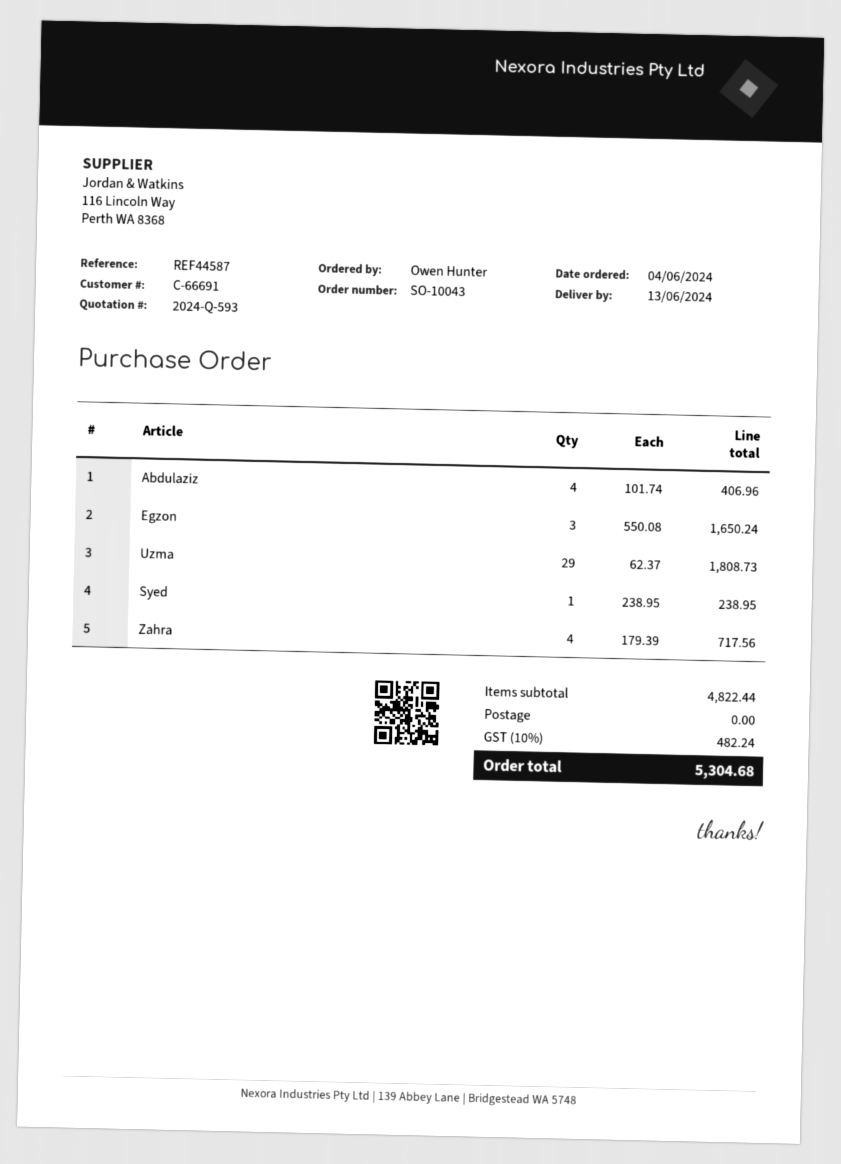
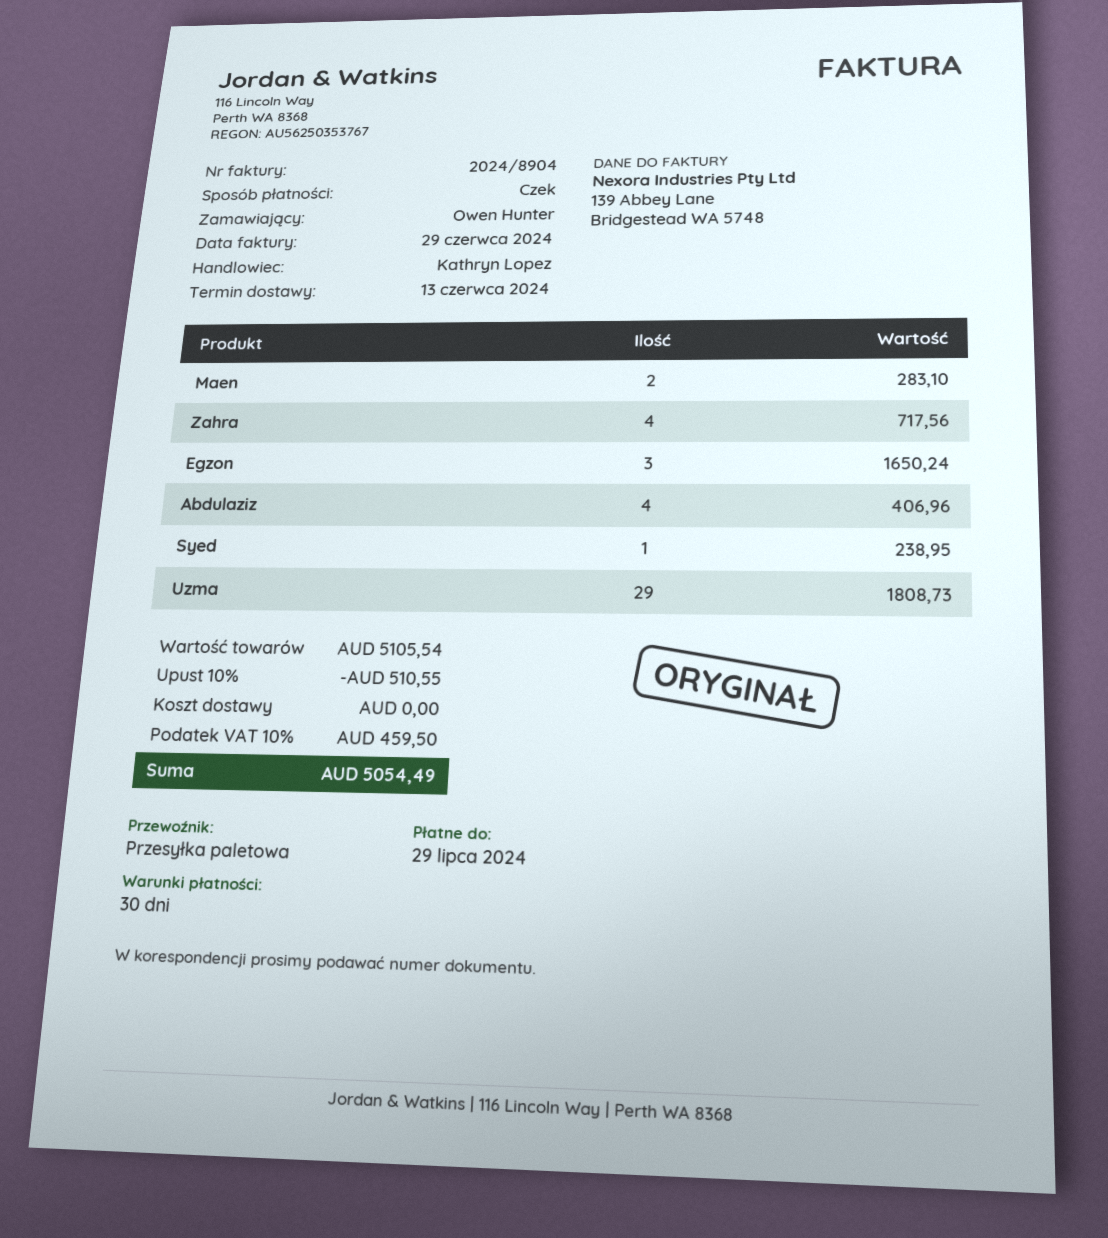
Maen: none -> 2 for 283.10
subtotal: 4822.44 -> 5105.54
discount: none -> 10% = 510.55
tax: 10% = 482.24 -> 10% = 459.50
total: 5304.68 -> 5054.49

